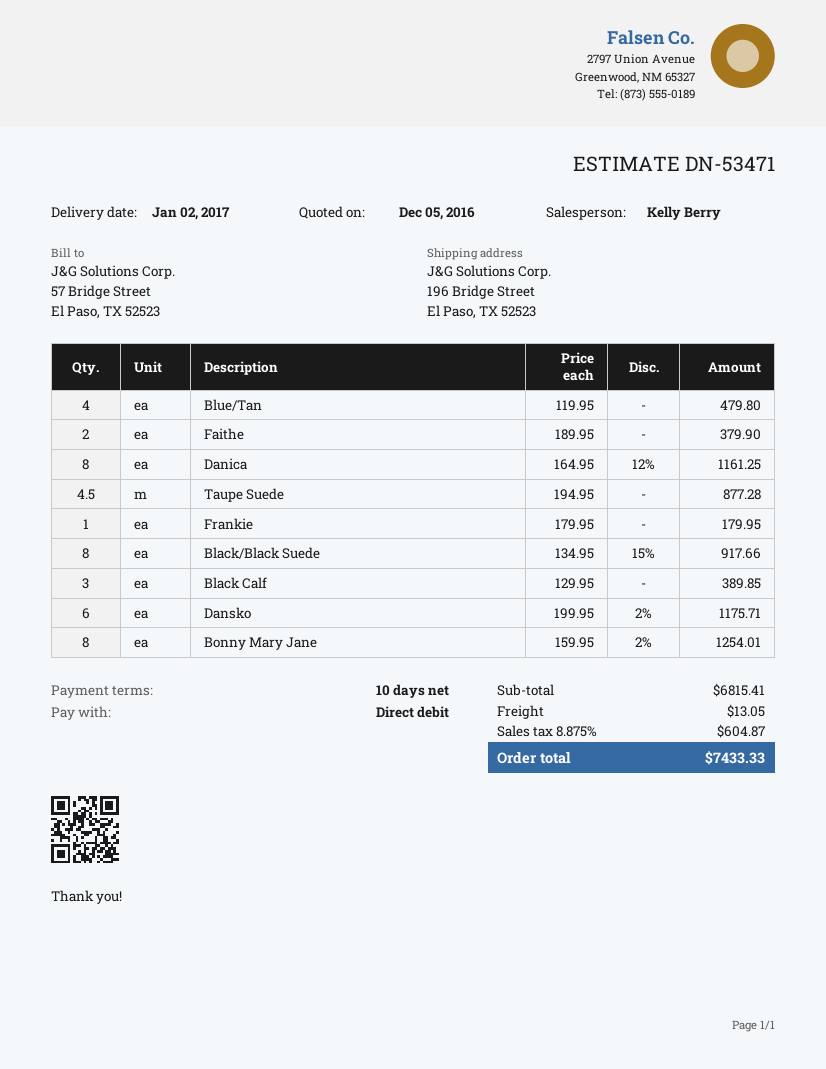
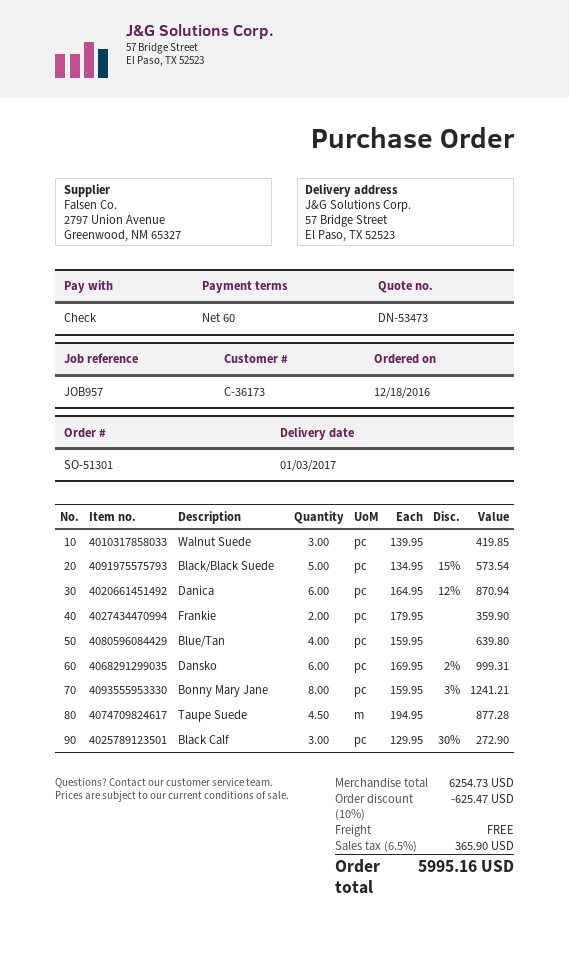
quote number: DN-53471 -> DN-53473
delivery date: 2017-01-02 -> 2017-01-03
payment terms: 10 days -> 60 days
payment method: direct debit -> cheque
ship to: 196 Bridge Street, El Paso, TX 52523 -> 57 Bridge Street, El Paso, TX 52523
Blue/Tan: 4 x 119.95 = 479.80 -> 4 x 159.95 = 639.80
Faithe: 2 x 189.95 = 379.90 -> none
Danica: 8 x 164.95 - 12% = 1161.25 -> 6 x 164.95 - 12% = 870.94
Frankie: 1 x 179.95 = 179.95 -> 2 x 179.95 = 359.90
Black/Black Suede: 8 x 134.95 - 15% = 917.66 -> 5 x 134.95 - 15% = 573.54
Black Calf: 3 x 129.95 = 389.85 -> 3 x 129.95 - 30% = 272.90
Dansko: 6 x 199.95 - 2% = 1175.71 -> 6 x 169.95 - 2% = 999.31
Bonny Mary Jane: 8 x 159.95 - 2% = 1254.01 -> 8 x 159.95 - 3% = 1241.21
Walnut Suede: none -> 3 x 139.95 = 419.85
subtotal: 6815.41 -> 6254.73
discount: none -> 10% = 625.47
shipping: 13.05 -> 0.00
tax: 8.875% = 604.87 -> 6.5% = 365.90
total: 7433.33 -> 5995.16

